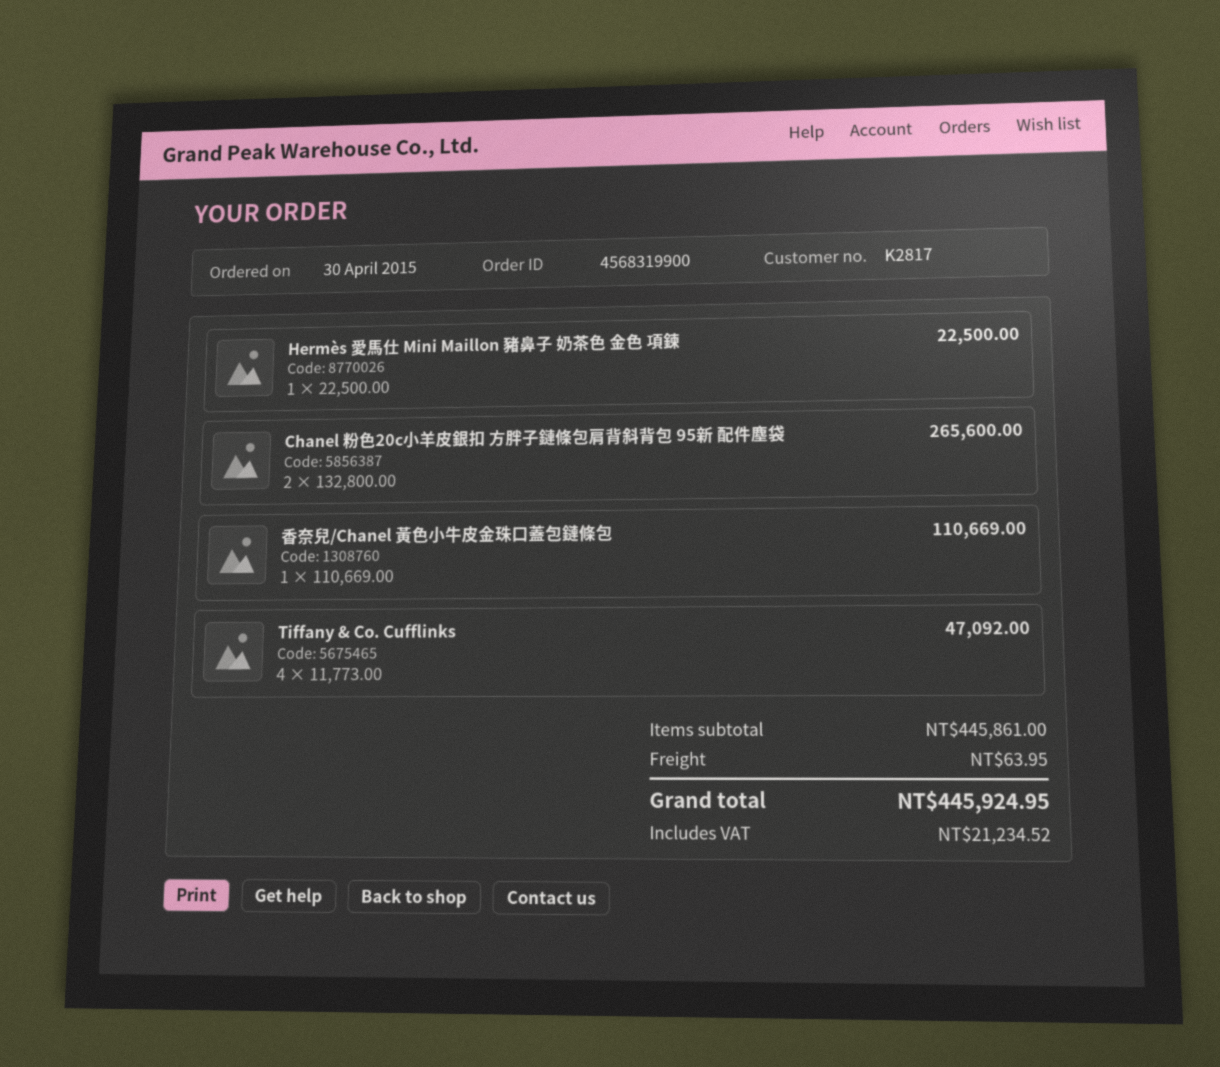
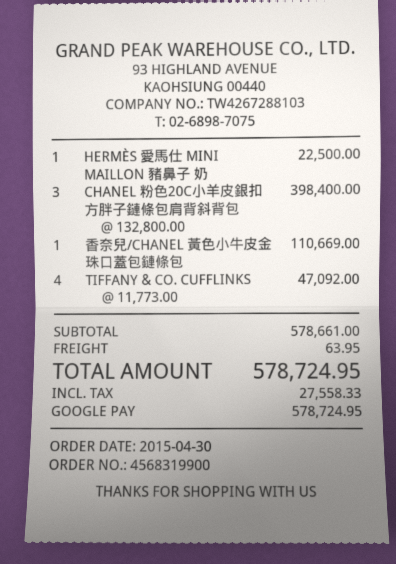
Chanel 粉色20c小羊皮銀扣 方胖子鏈條包肩背斜背包 95新 配件塵袋: 2 x 132800.00 = 265600.00 -> 3 x 132800.00 = 398400.00
subtotal: 445861.00 -> 578661.00
tax: 21234.52 -> 27558.33
total: 445924.95 -> 578724.95

